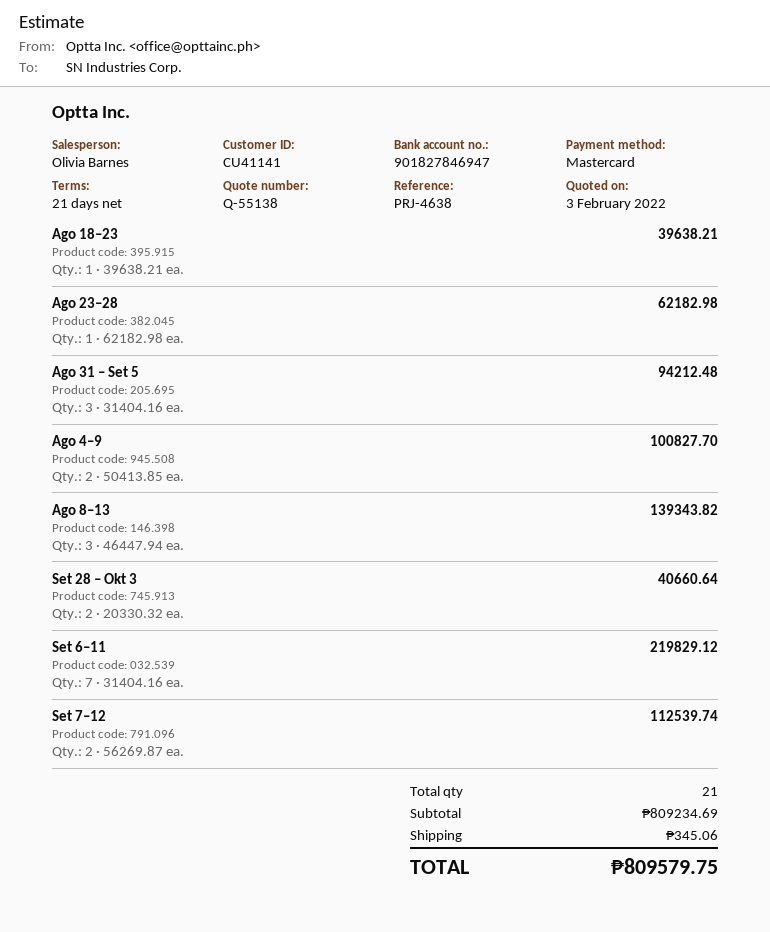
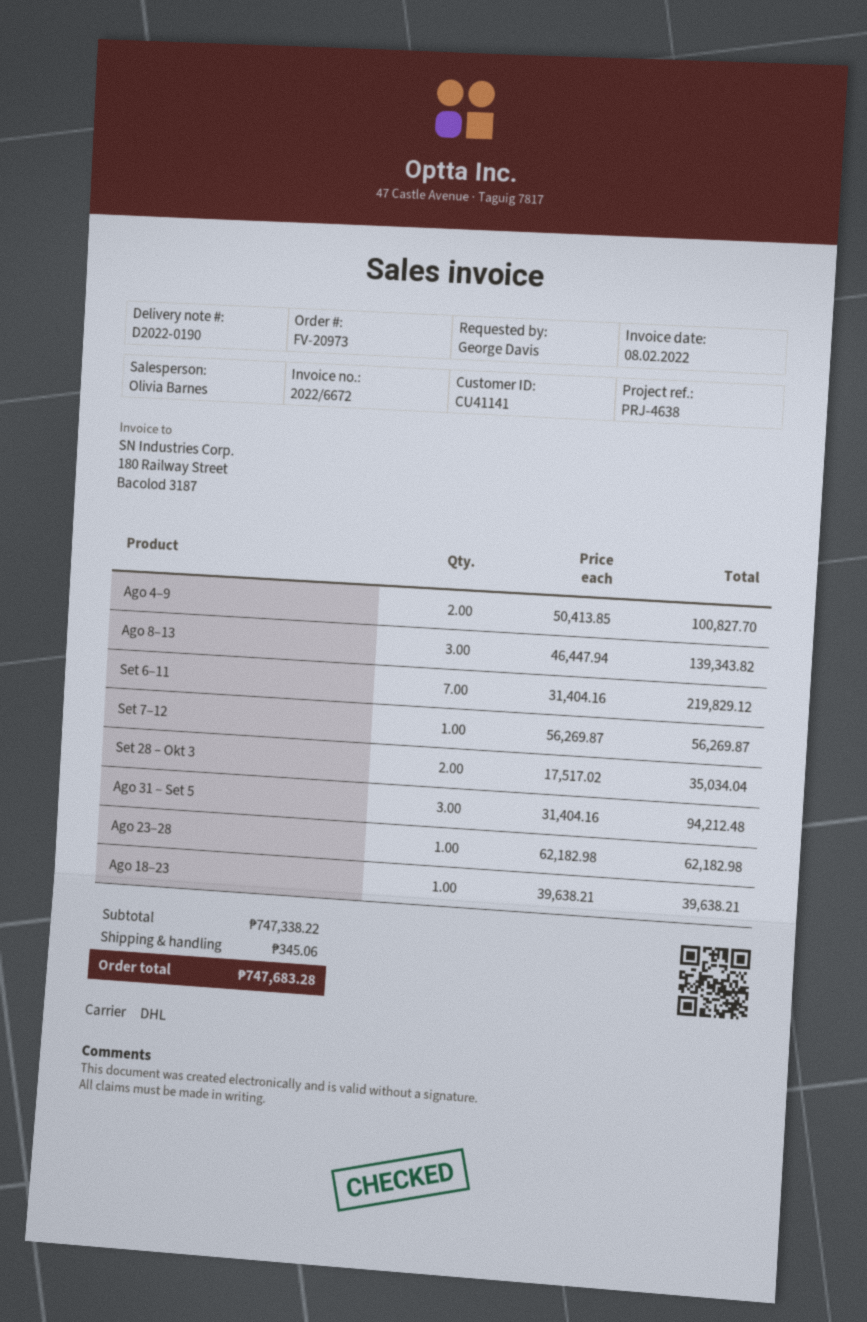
Set 28 – Okt 3: 2 x 20330.32 = 40660.64 -> 2 x 17517.02 = 35034.04
Set 7–12: 2 x 56269.87 = 112539.74 -> 1 x 56269.87 = 56269.87
subtotal: 809234.69 -> 747338.22
total: 809579.75 -> 747683.28

